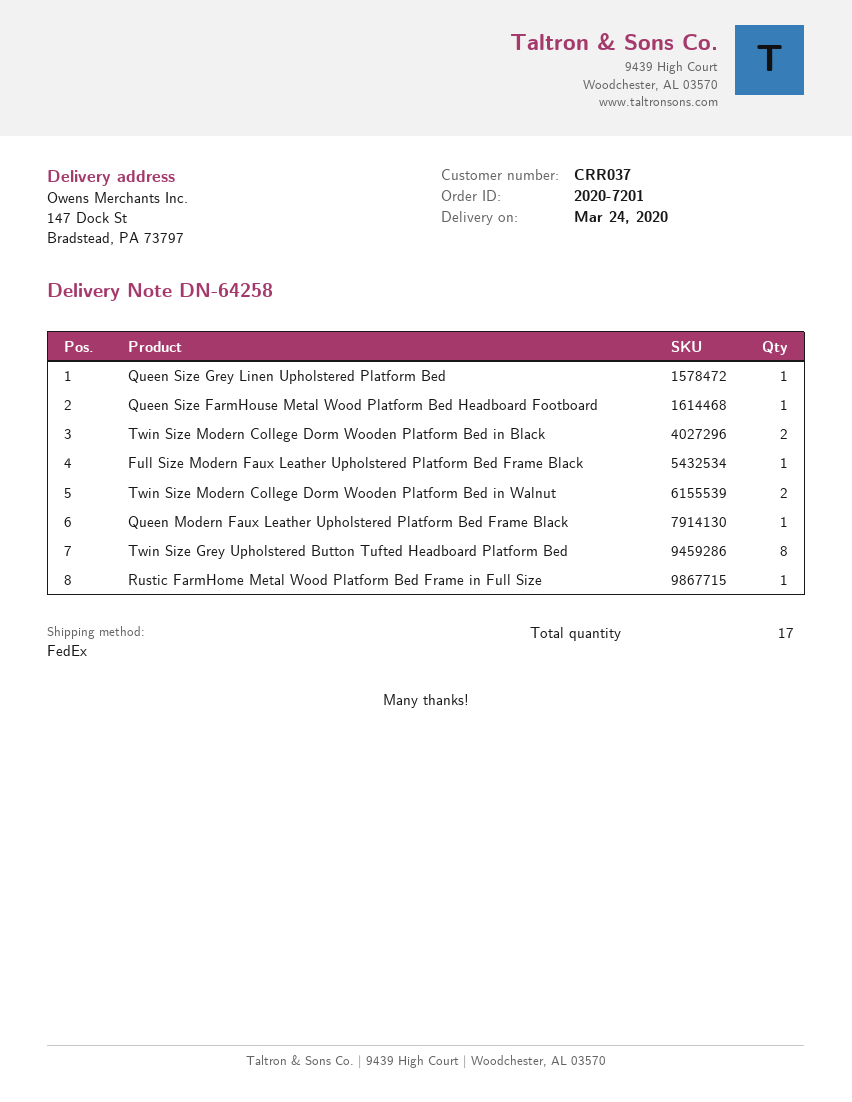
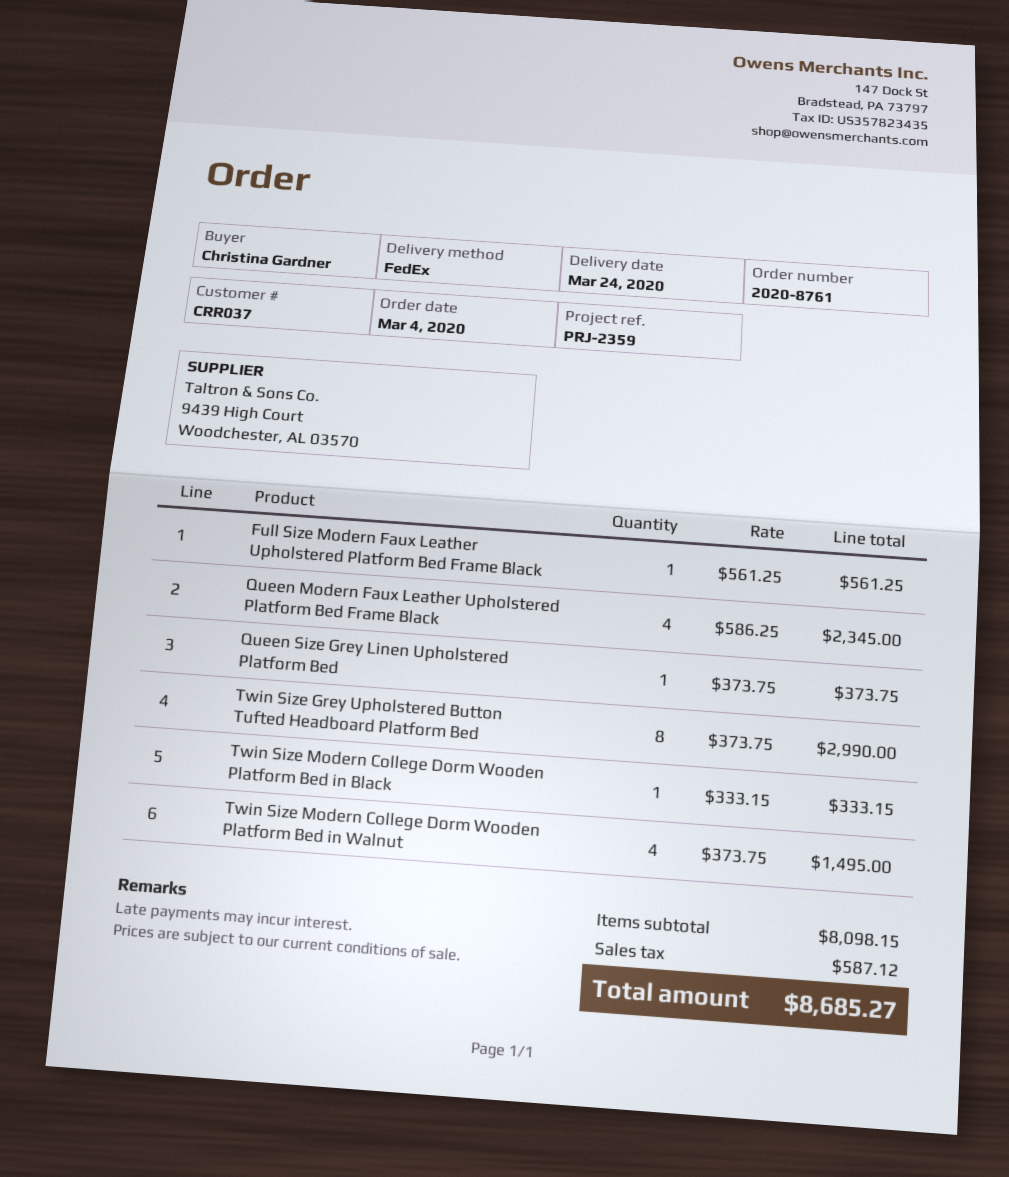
order number: 2020-7201 -> 2020-8761
Queen Size FarmHouse Metal Wood Platform Bed Headboard Footboard: 1 -> none
Twin Size Modern College Dorm Wooden Platform Bed in Black: 2 -> 1
Twin Size Modern College Dorm Wooden Platform Bed in Walnut: 2 -> 4
Queen Modern Faux Leather Upholstered Platform Bed Frame Black: 1 -> 4
Rustic FarmHome Metal Wood Platform Bed Frame in Full Size: 1 -> none

